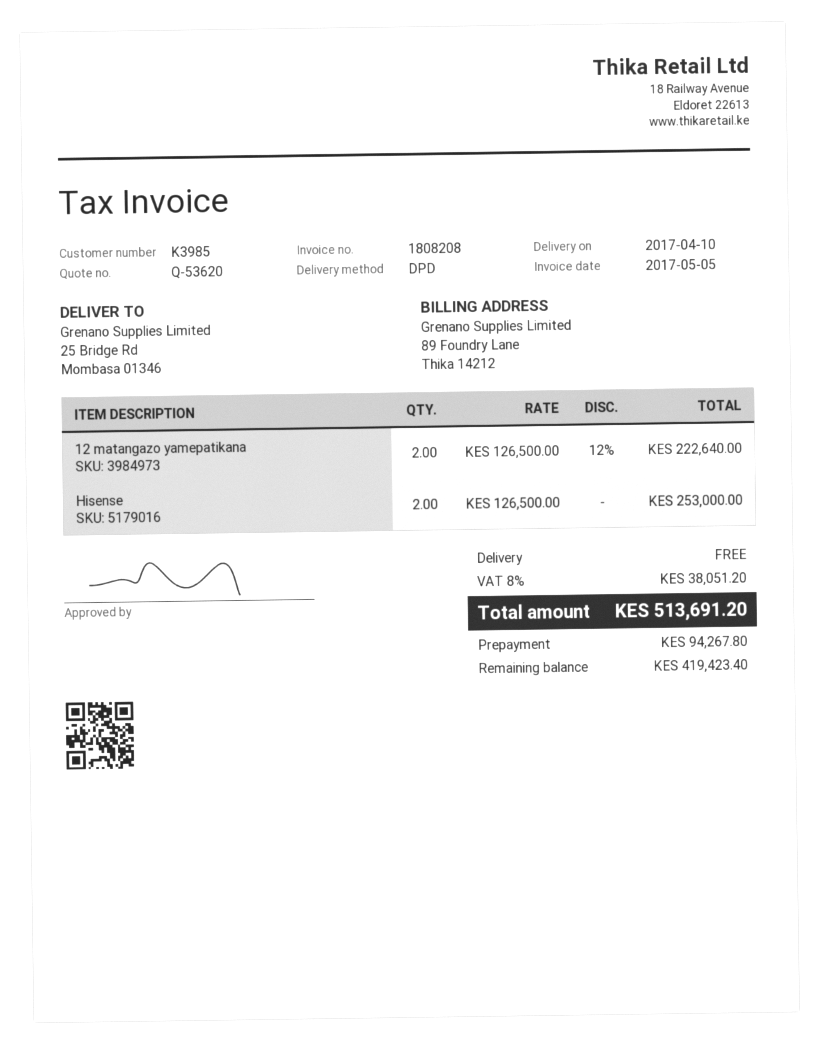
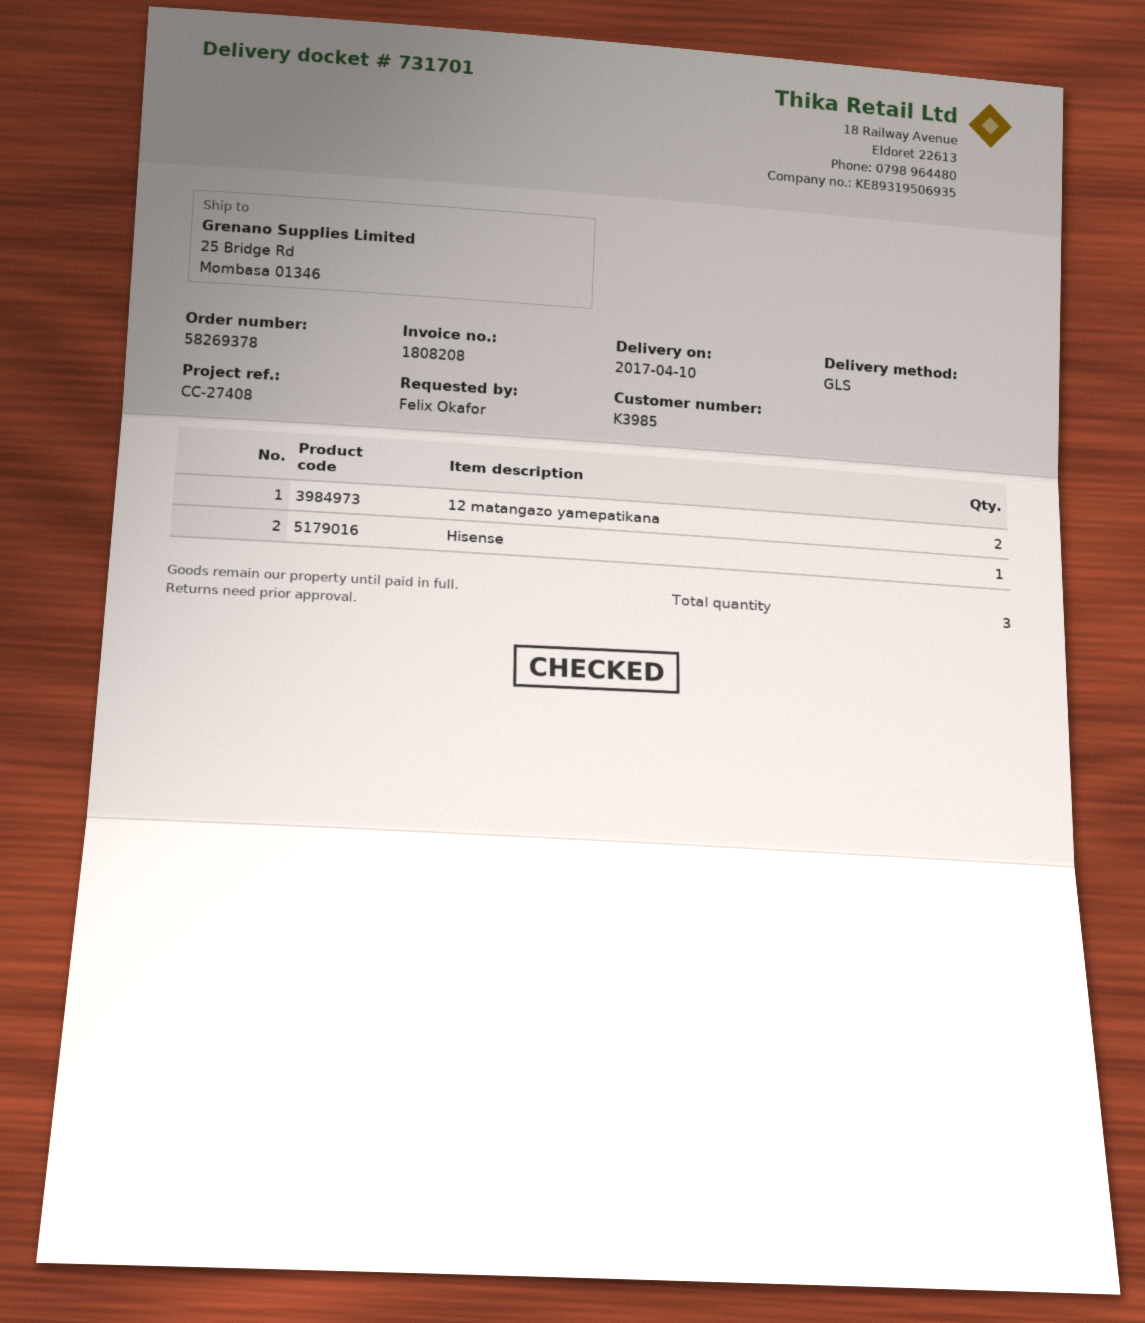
shipping method: DPD -> GLS
Hisense: 2 -> 1

